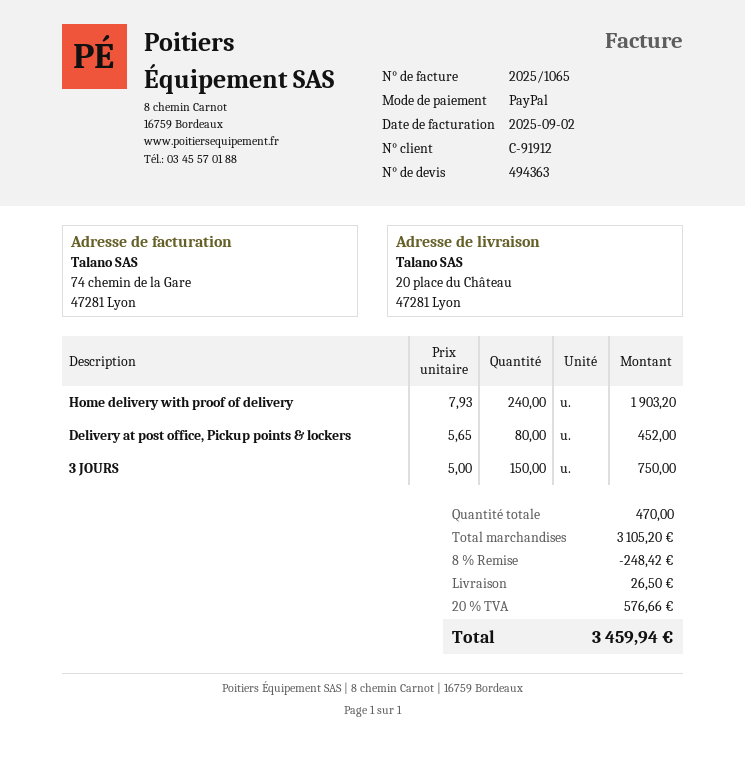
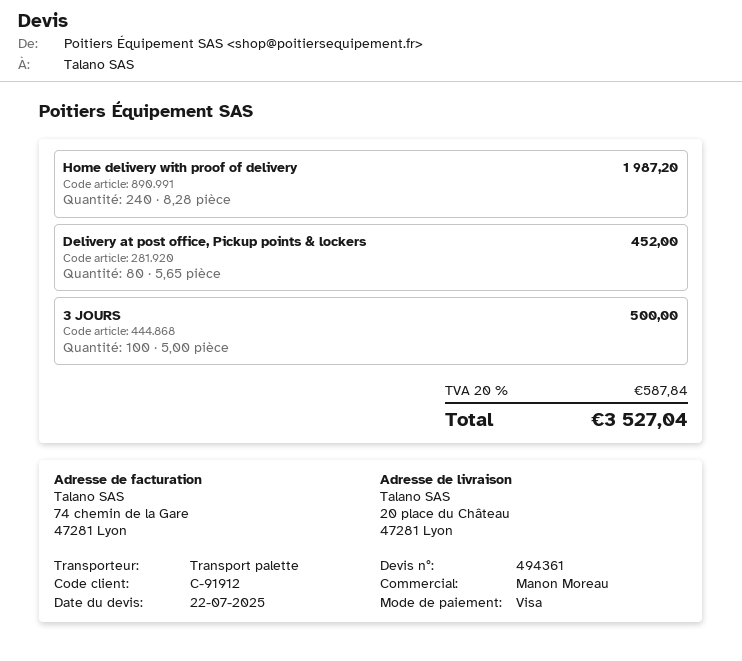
quote number: 494363 -> 494361
payment method: PayPal -> Visa
Home delivery with proof of delivery: 240 x 7.93 = 1903.20 -> 240 x 8.28 = 1987.20
3 JOURS: 150 x 5.00 = 750.00 -> 100 x 5.00 = 500.00
discount: 8% = 248.42 -> none
shipping: 26.50 -> none
tax: 20% = 576.66 -> 20% = 587.84
total: 3459.94 -> 3527.04

